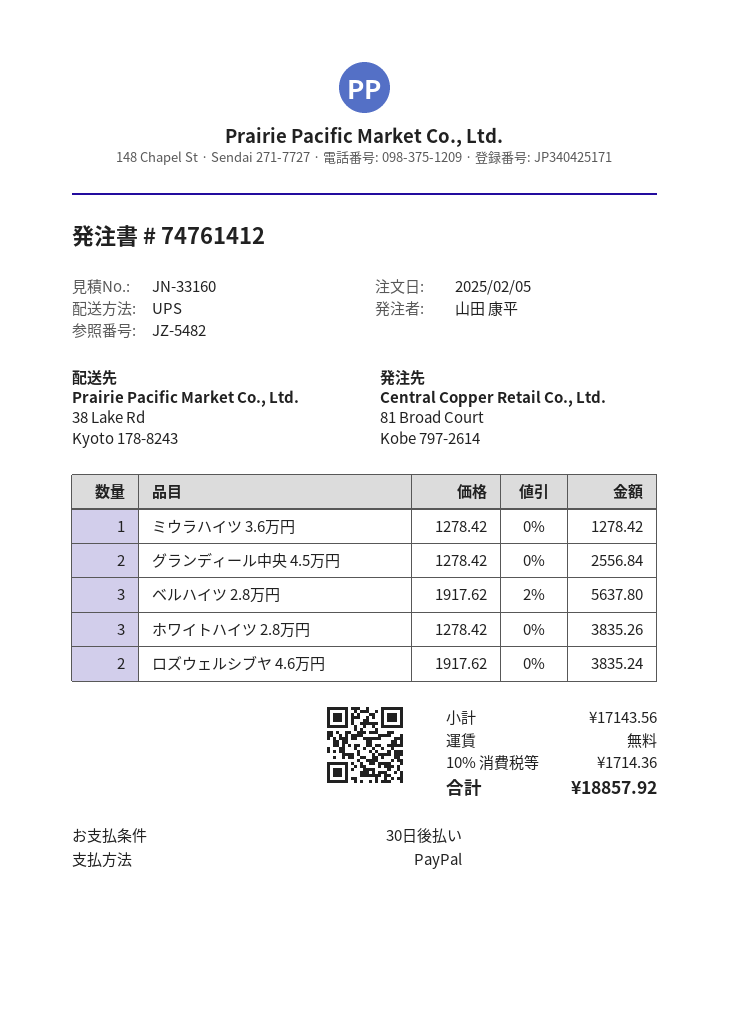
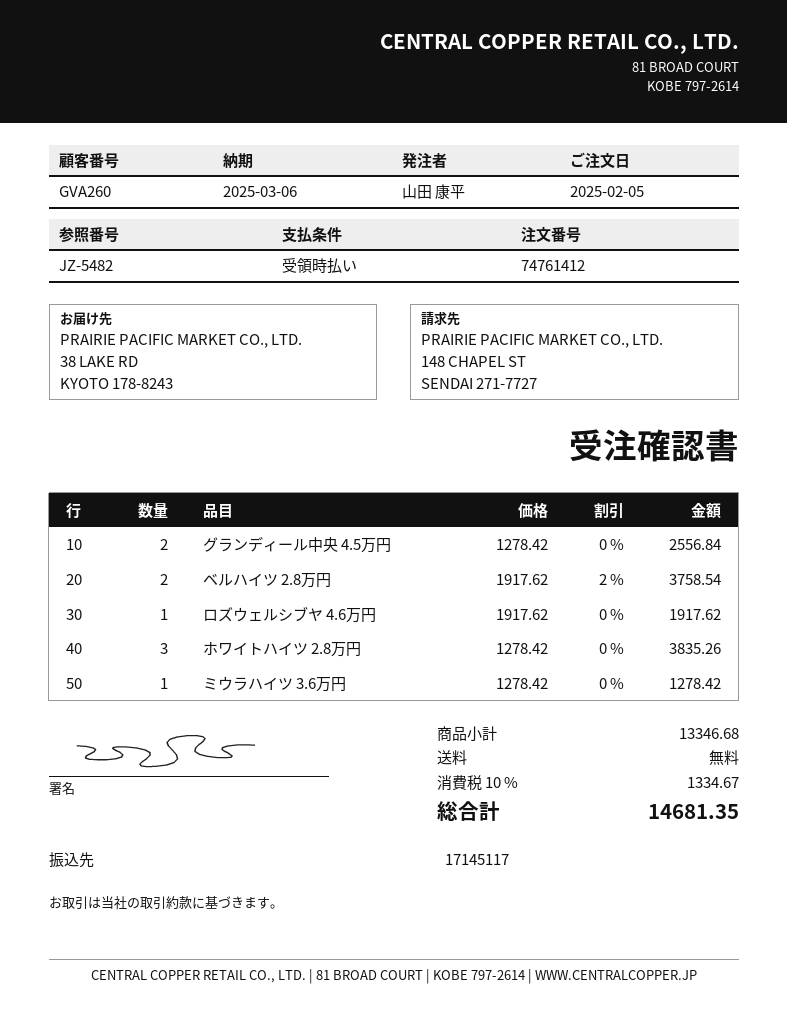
payment terms: 30 days -> on receipt
ベルハイツ 2.8万円: 3 x 1917.62 - 2% = 5637.80 -> 2 x 1917.62 - 2% = 3758.54
ロズウェルシブヤ 4.6万円: 2 x 1917.62 = 3835.24 -> 1 x 1917.62 = 1917.62
subtotal: 17143.56 -> 13346.68
tax: 10% = 1714.36 -> 10% = 1334.67
total: 18857.92 -> 14681.35

